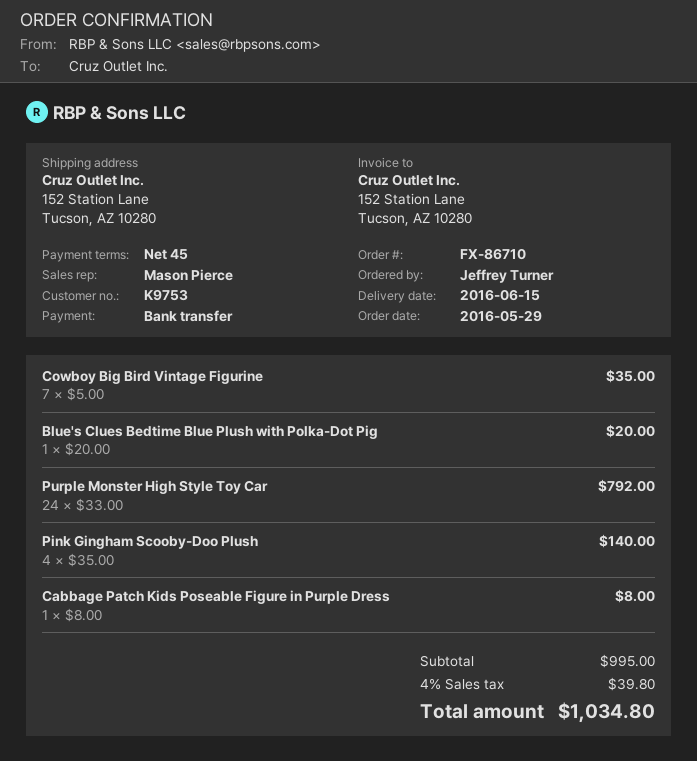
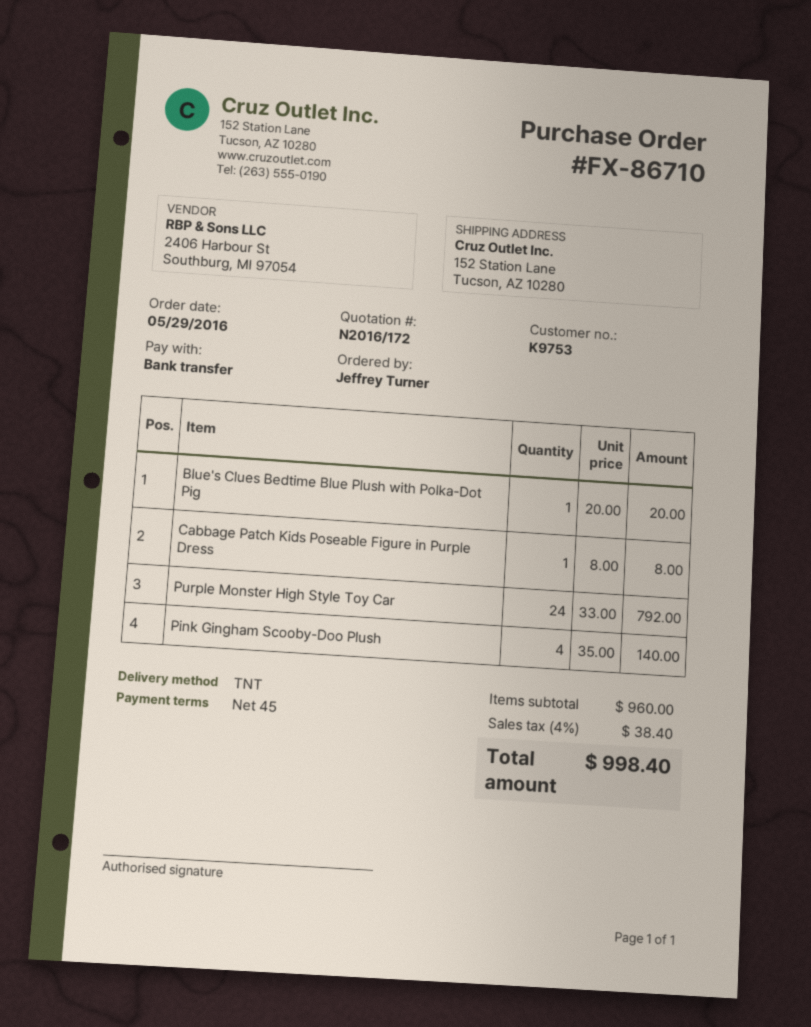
Cowboy Big Bird Vintage Figurine: 7 x 5.00 = 35.00 -> none
subtotal: 995.00 -> 960.00
tax: 4% = 39.80 -> 4% = 38.40
total: 1034.80 -> 998.40

